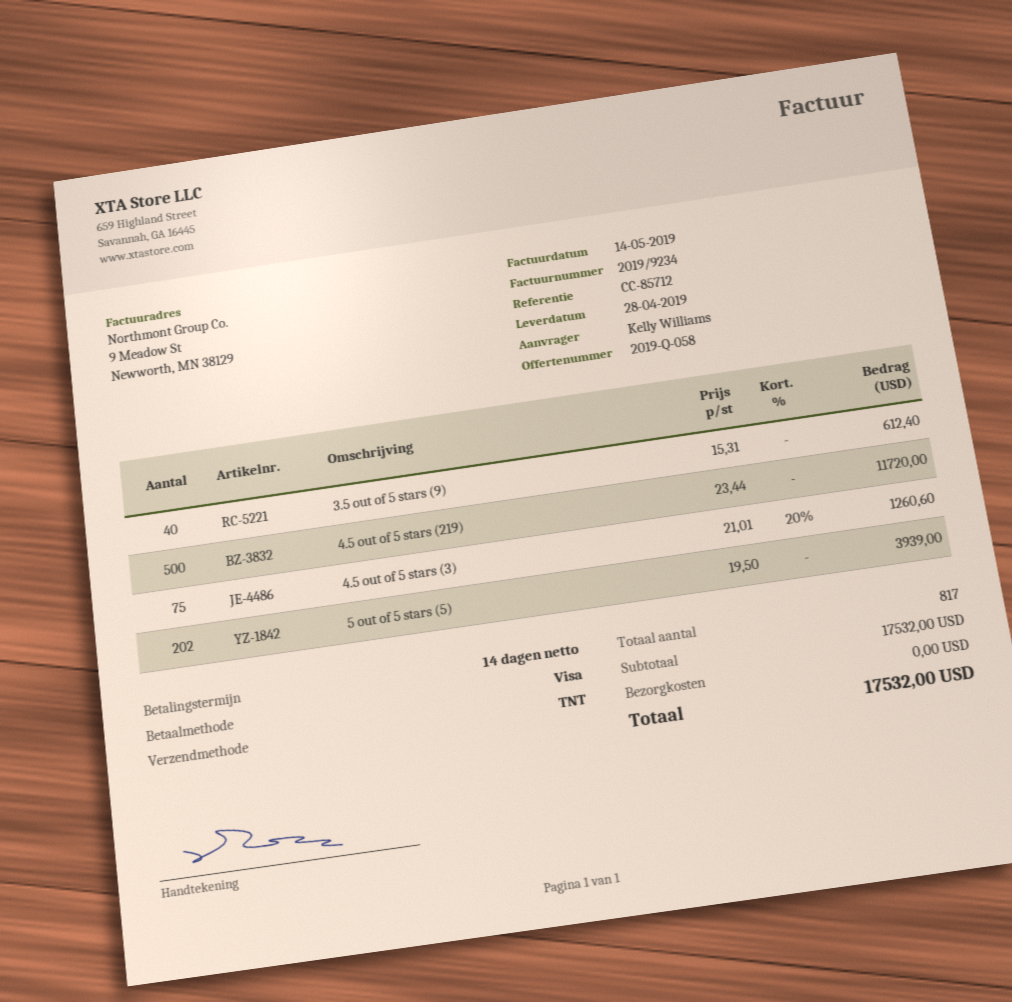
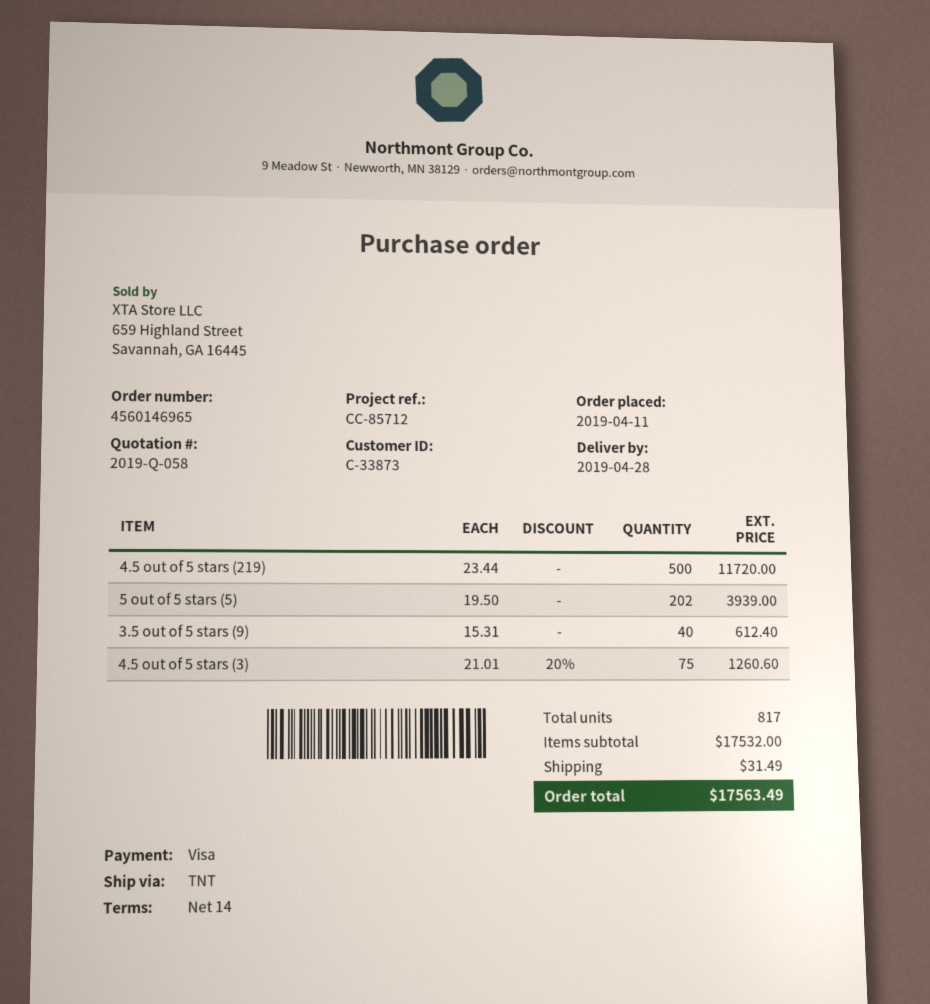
shipping: 0.00 -> 31.49
total: 17532.00 -> 17563.49

